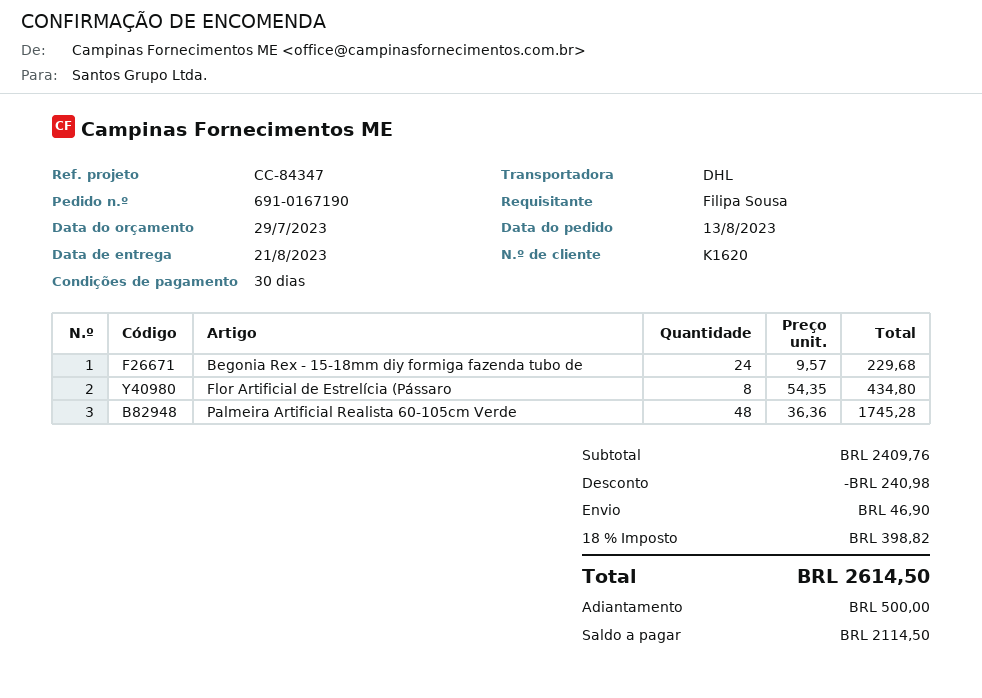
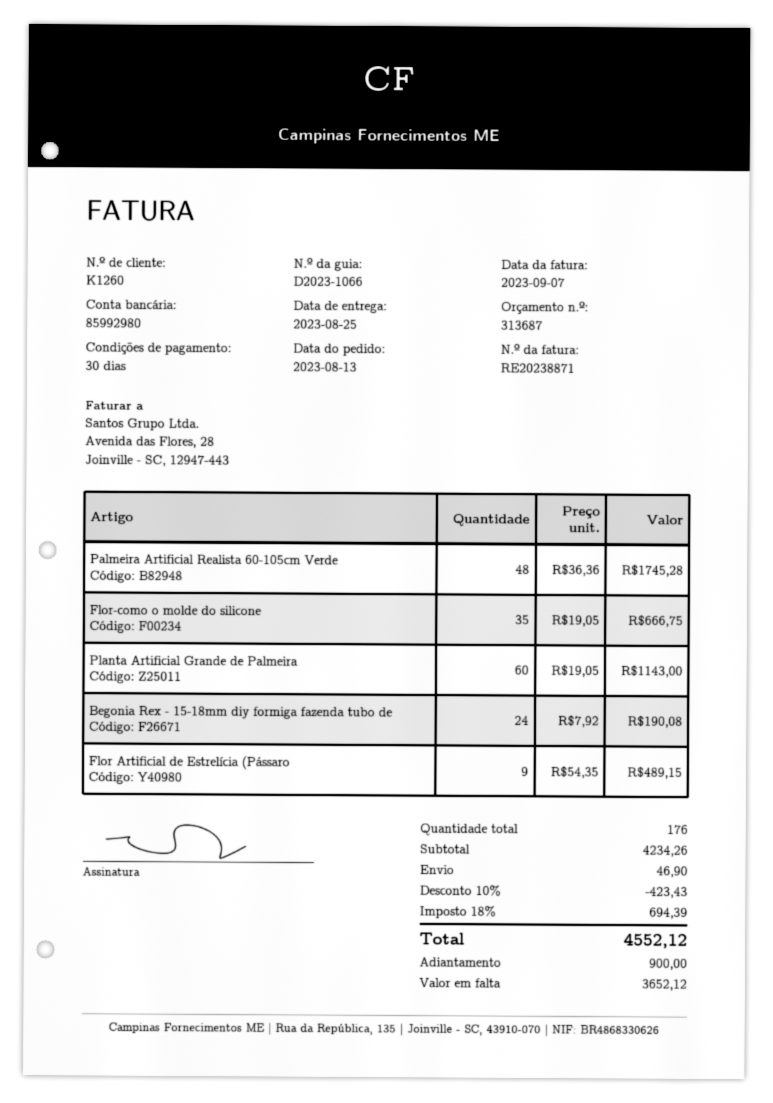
delivery date: 2023-08-21 -> 2023-08-25
customer number: K1620 -> K1260
Begonia Rex - 15-18mm diy formiga fazenda tubo de: 24 x 9.57 = 229.68 -> 24 x 7.92 = 190.08
Flor Artificial de Estrelícia (Pássaro: 8 x 54.35 = 434.80 -> 9 x 54.35 = 489.15
Flor-como o molde do silicone: none -> 35 x 19.05 = 666.75
Planta Artificial Grande de Palmeira: none -> 60 x 19.05 = 1143.00
subtotal: 2409.76 -> 4234.26
discount: 240.98 -> 423.43
tax: 18% = 398.82 -> 18% = 694.39
total: 2614.50 -> 4552.12
deposit: 500.00 -> 900.00
balance: 2114.50 -> 3652.12

